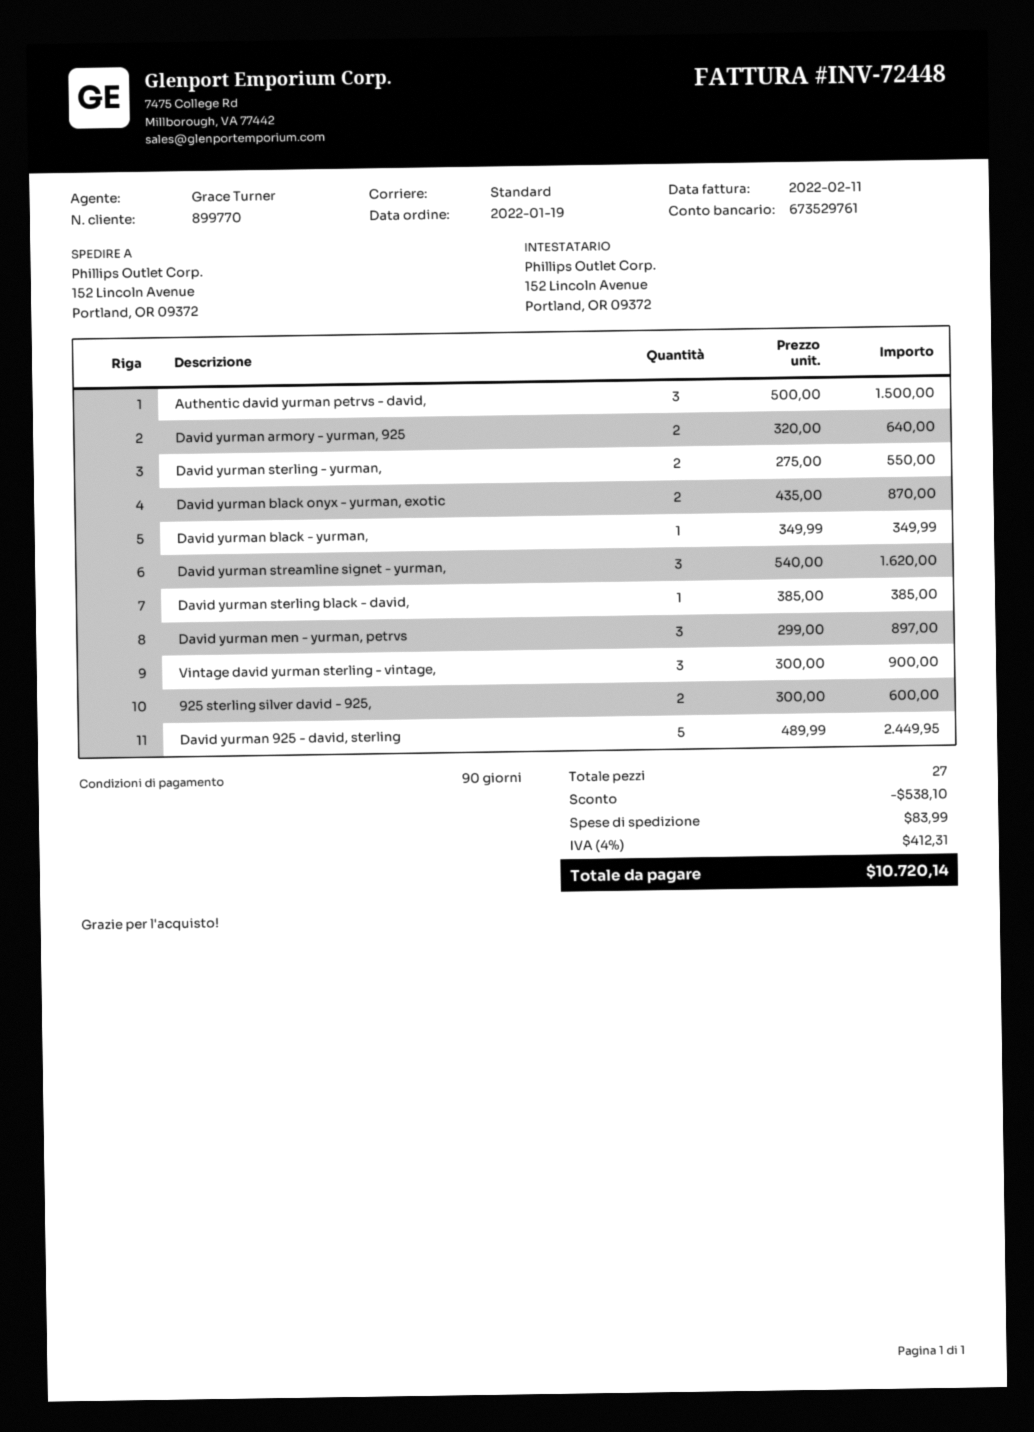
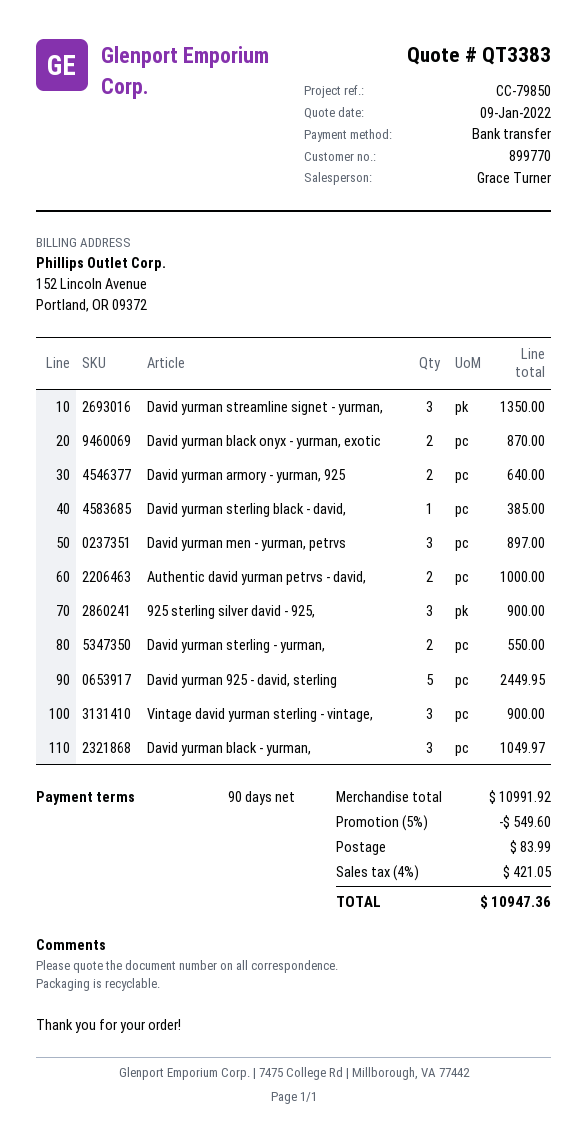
Authentic david yurman petrvs - david,: 3 for 1500.00 -> 2 for 1000.00
David yurman black - yurman,: 1 for 349.99 -> 3 for 1049.97
David yurman streamline signet - yurman,: 3 for 1620.00 -> 3 for 1350.00
925 sterling silver david - 925,: 2 for 600.00 -> 3 for 900.00
discount: 538.10 -> 549.60
tax: 4% = 412.31 -> 4% = 421.05
total: 10720.14 -> 10947.36

